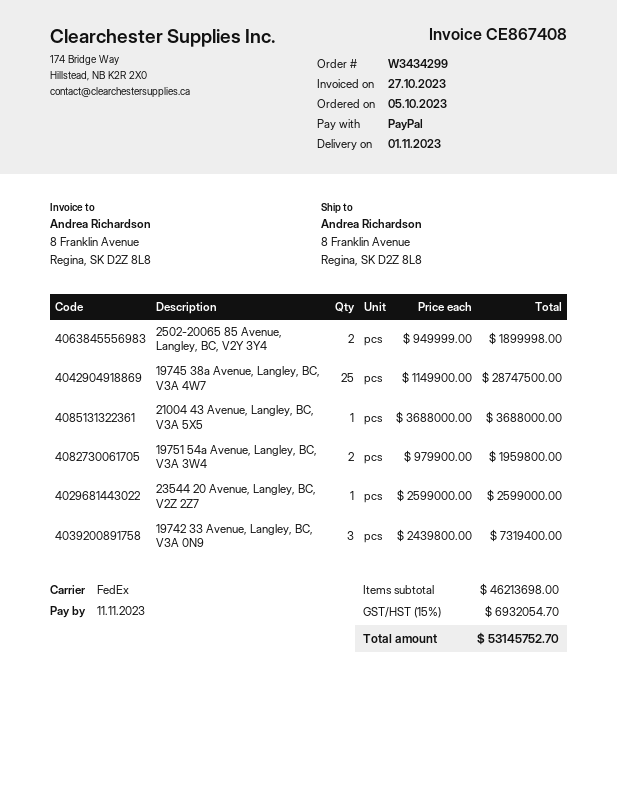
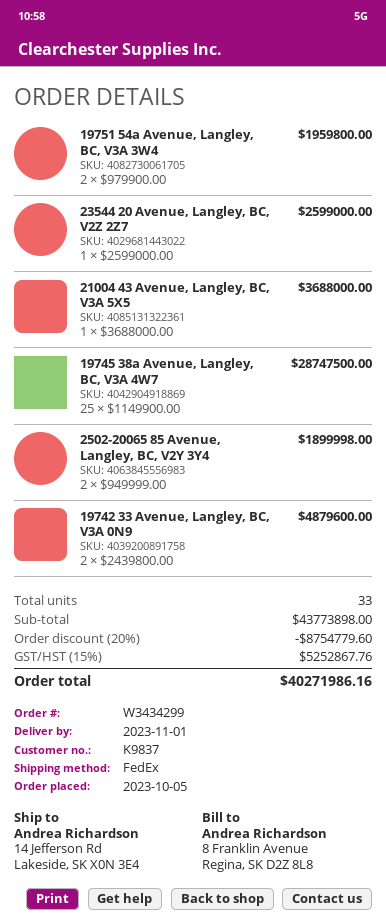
ship to: 8 Franklin Avenue, Regina, SK D2Z 8L8 -> 14 Jefferson Rd, Lakeside, SK X0N 3E4
19742 33 Avenue, Langley, BC, V3A 0N9: 3 x 2439800.00 = 7319400.00 -> 2 x 2439800.00 = 4879600.00
subtotal: 46213698.00 -> 43773898.00
discount: none -> 20% = 8754779.60
tax: 15% = 6932054.70 -> 15% = 5252867.76
total: 53145752.70 -> 40271986.16

